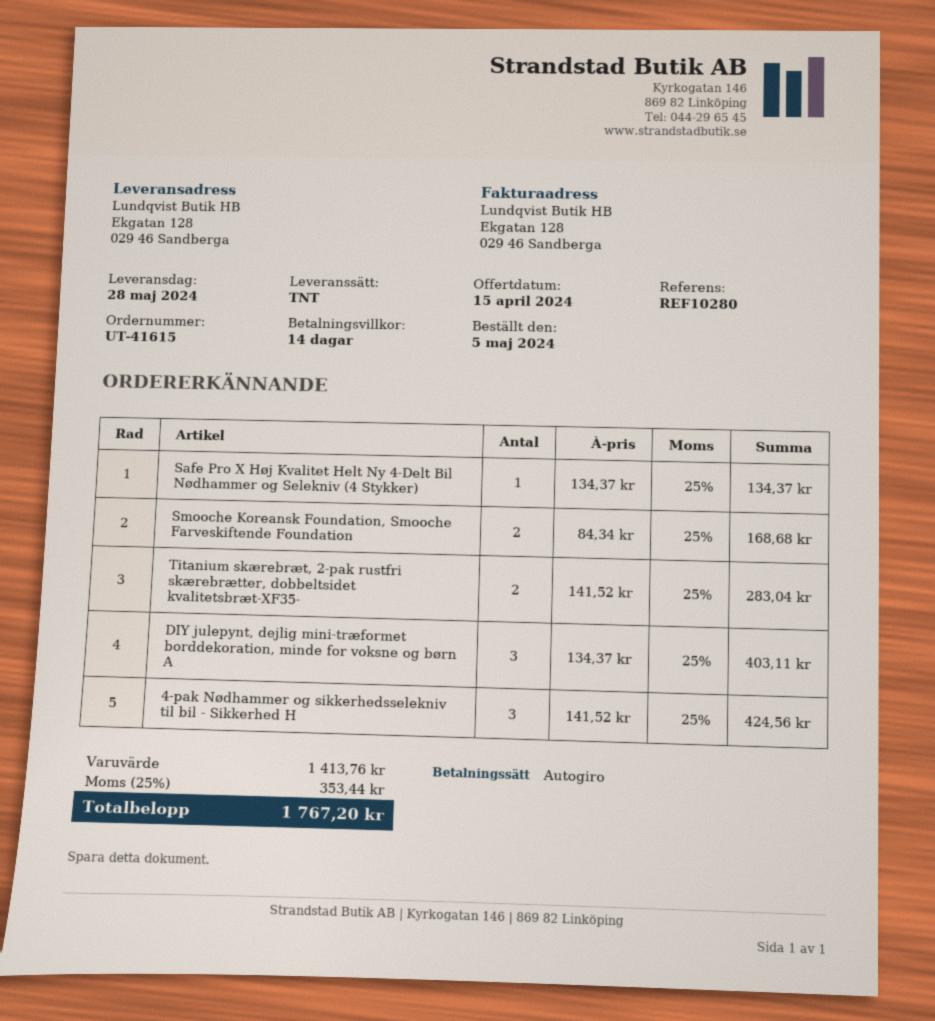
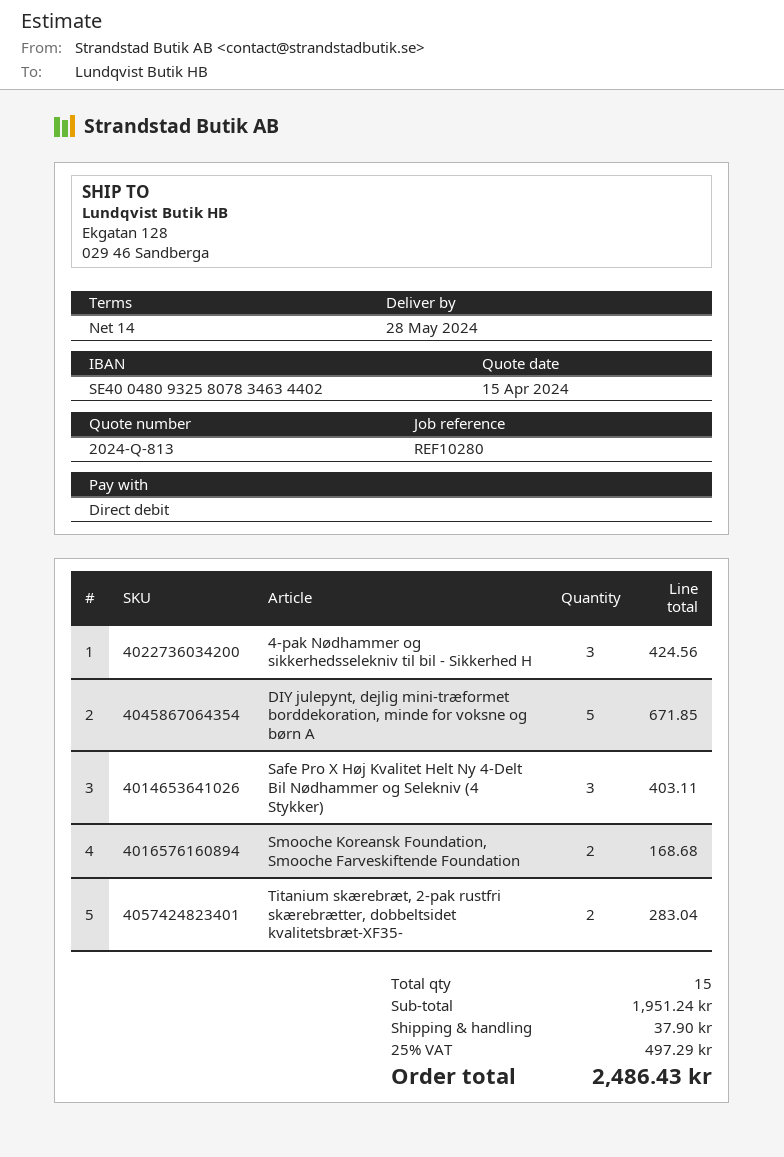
Safe Pro X Høj Kvalitet Helt Ny 4-Delt Bil Nødhammer og Selekniv (4 Stykker): 1 for 134.37 -> 3 for 403.11
DIY julepynt, dejlig mini-træformet borddekoration, minde for voksne og børn A: 3 for 403.11 -> 5 for 671.85
subtotal: 1413.76 -> 1951.24
shipping: none -> 37.90
tax: 25% = 353.44 -> 25% = 497.29
total: 1767.20 -> 2486.43

